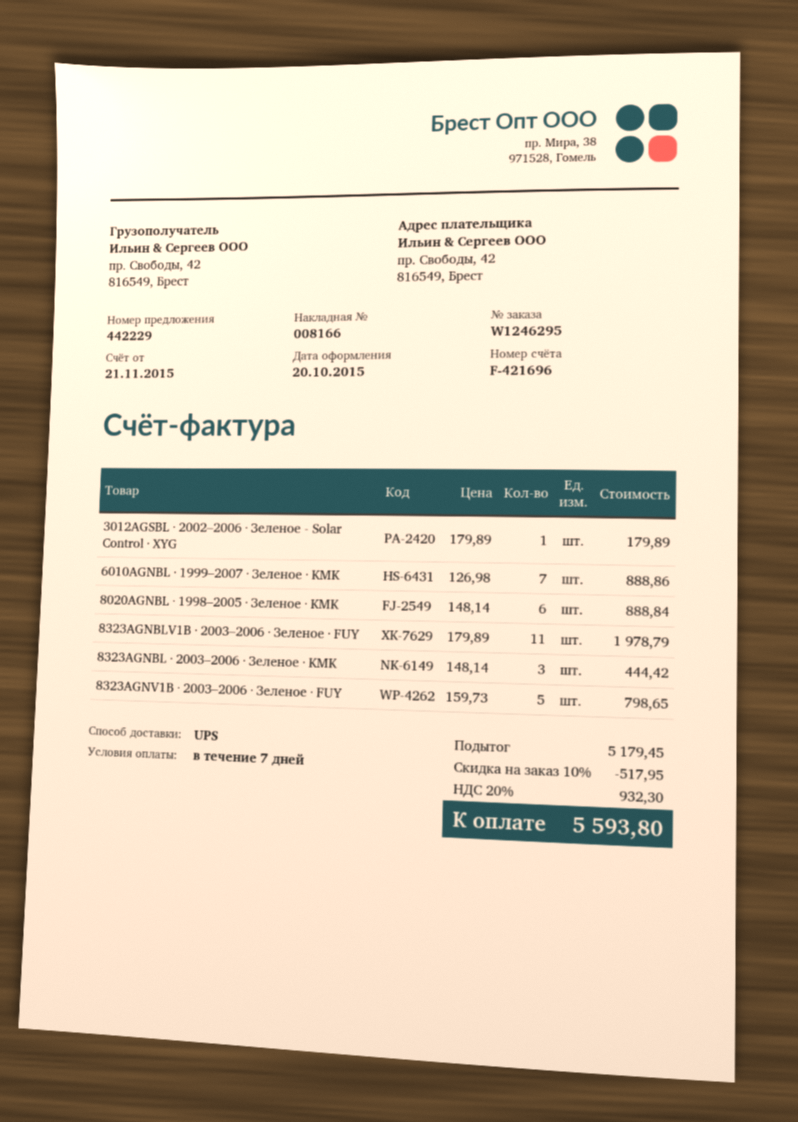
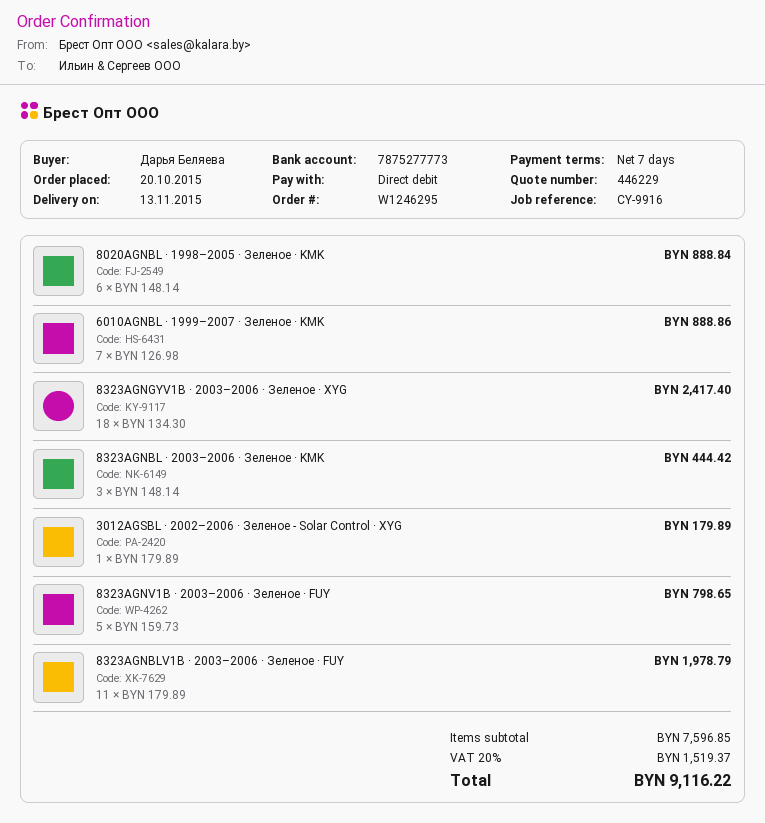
quote number: 442229 -> 446229
8323AGNGYV1B · 2003–2006 · Зеленое · XYG: none -> 18 x 134.30 = 2417.40
subtotal: 5179.45 -> 7596.85
discount: 10% = 517.95 -> none
tax: 20% = 932.30 -> 20% = 1519.37
total: 5593.80 -> 9116.22

